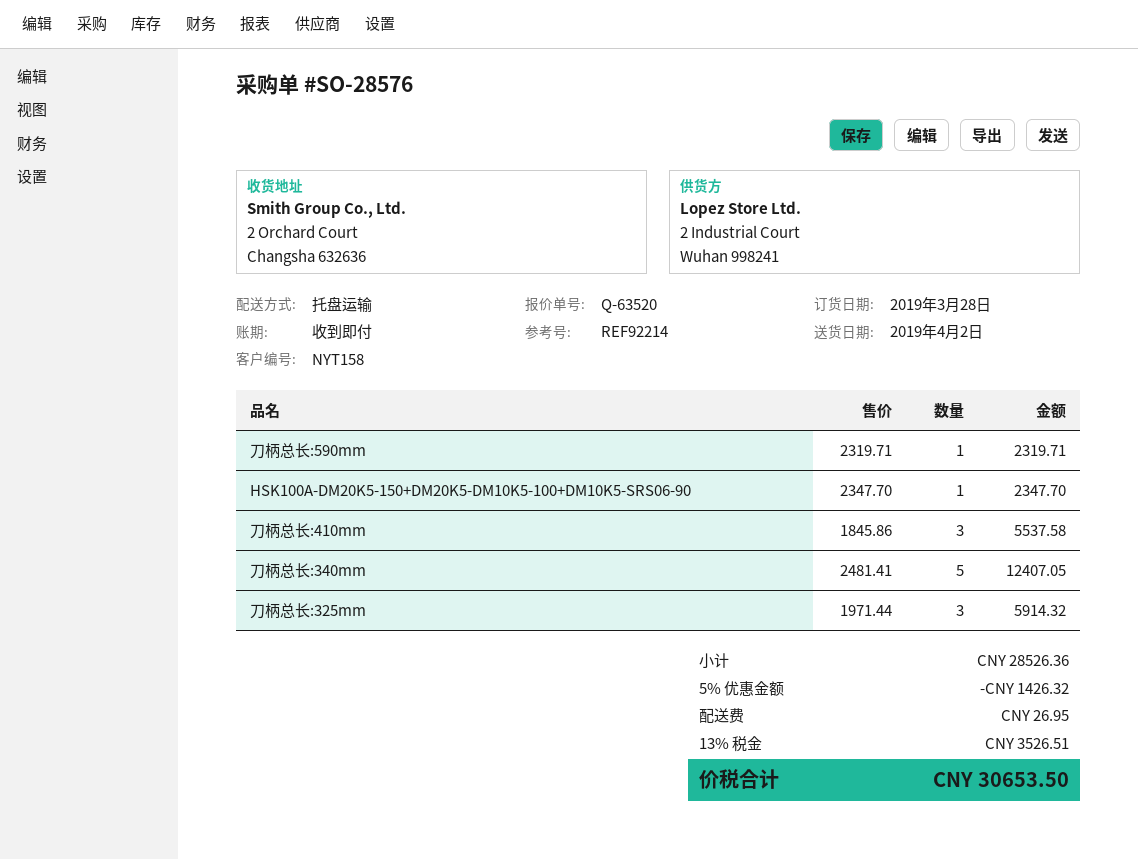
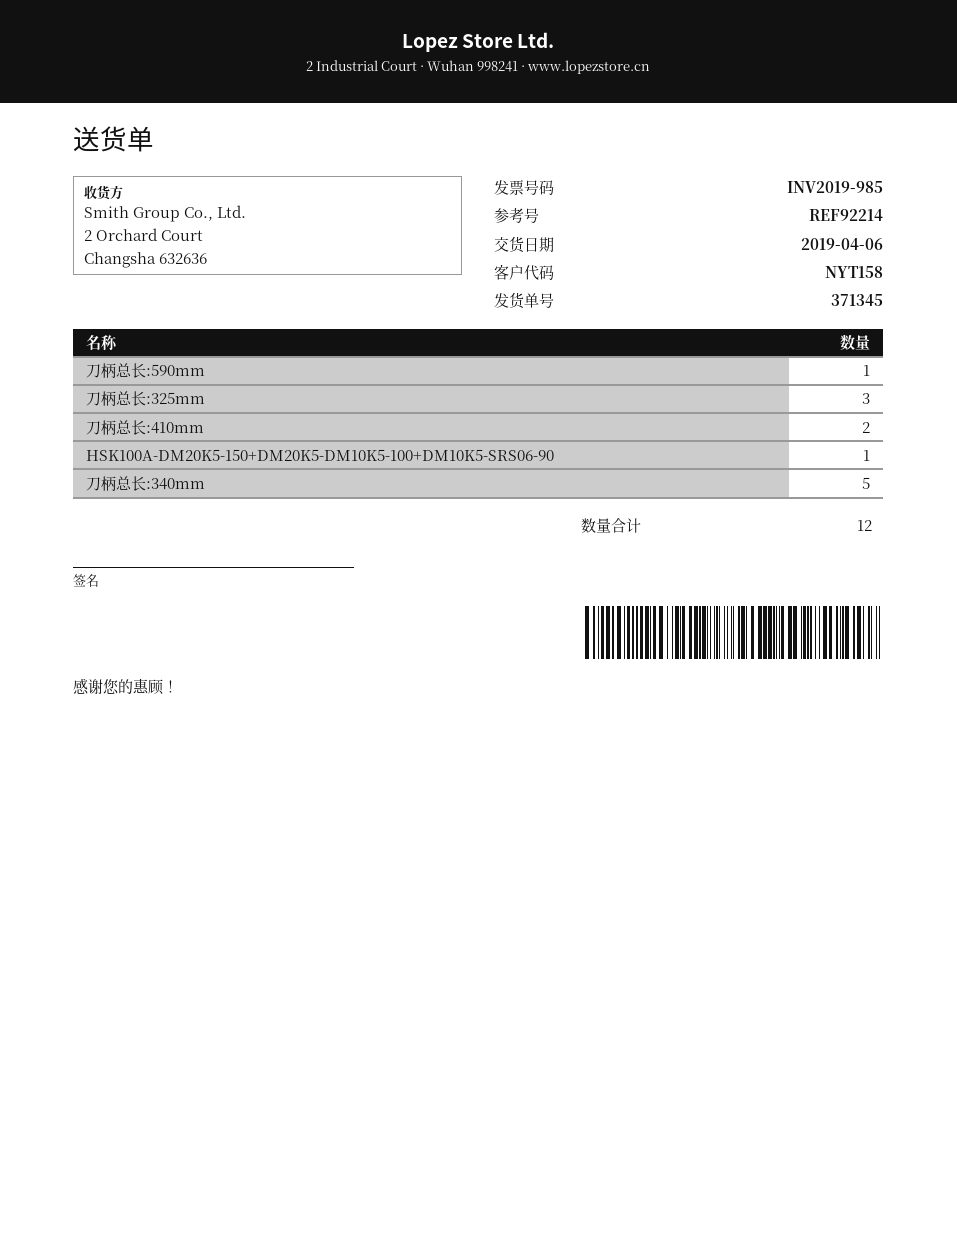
delivery date: 2019-04-02 -> 2019-04-06
刀柄总长:410mm: 3 -> 2

